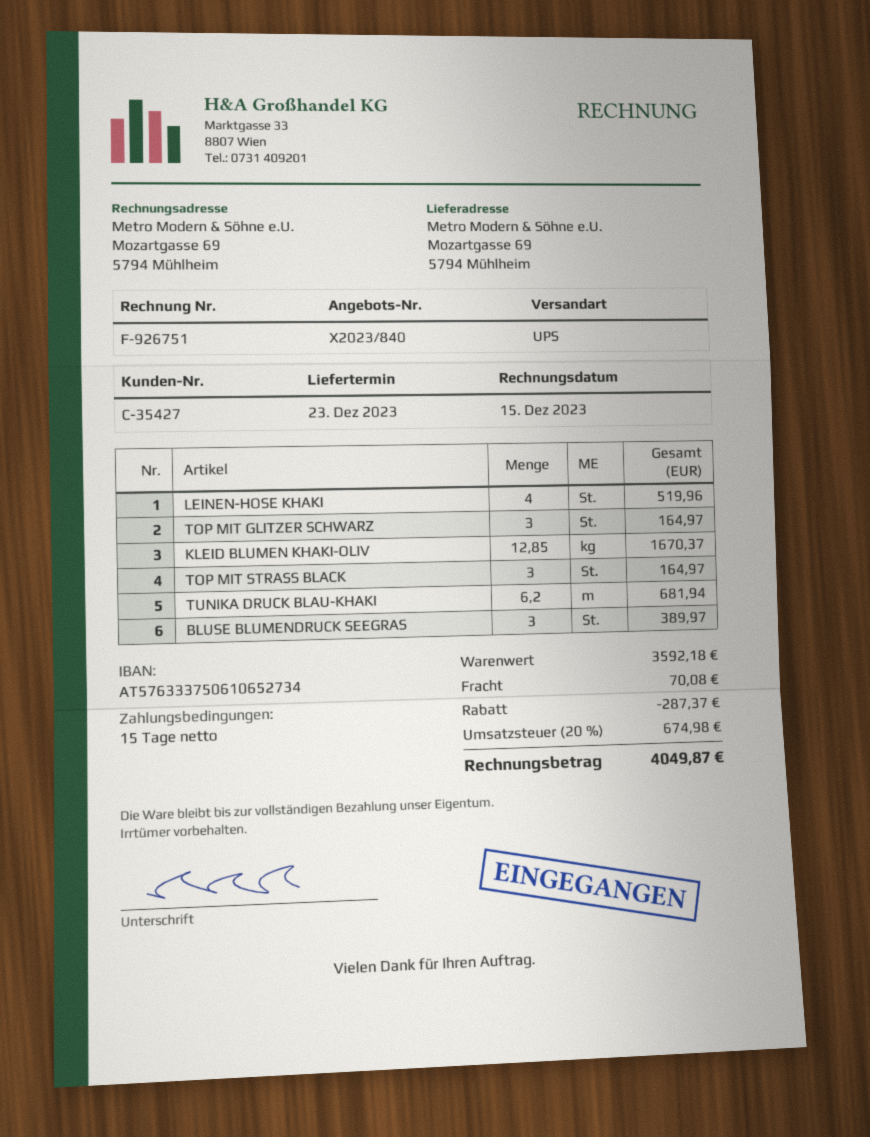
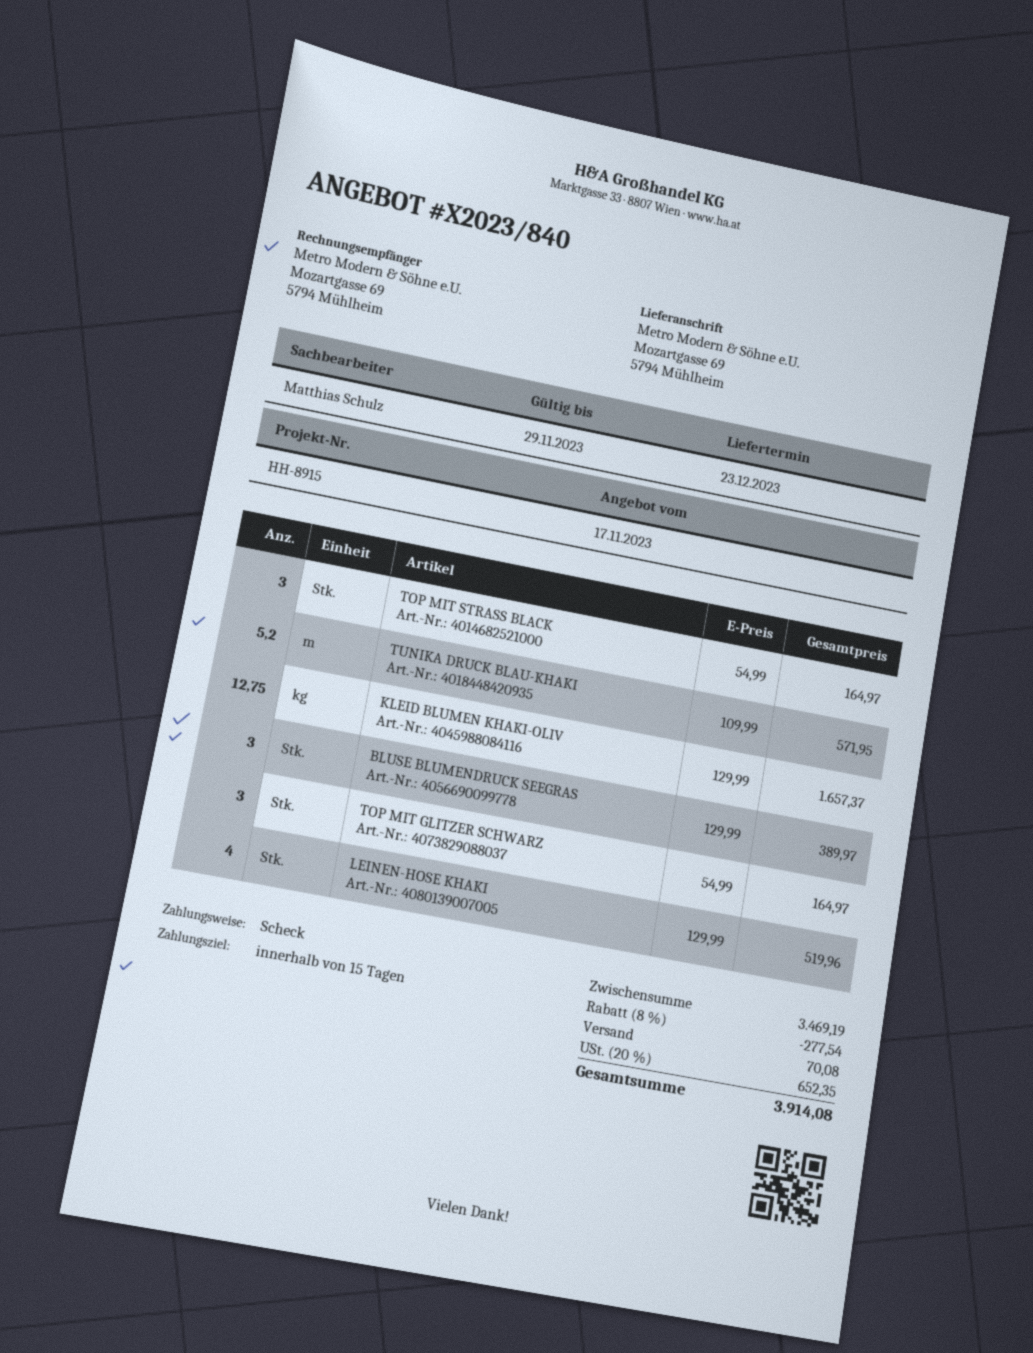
KLEID BLUMEN KHAKI-OLIV: 12.85 for 1670.37 -> 12.75 for 1657.37
TUNIKA DRUCK BLAU-KHAKI: 6.2 for 681.94 -> 5.2 for 571.95
subtotal: 3592.18 -> 3469.19
discount: 287.37 -> 277.54
tax: 20% = 674.98 -> 20% = 652.35
total: 4049.87 -> 3914.08

